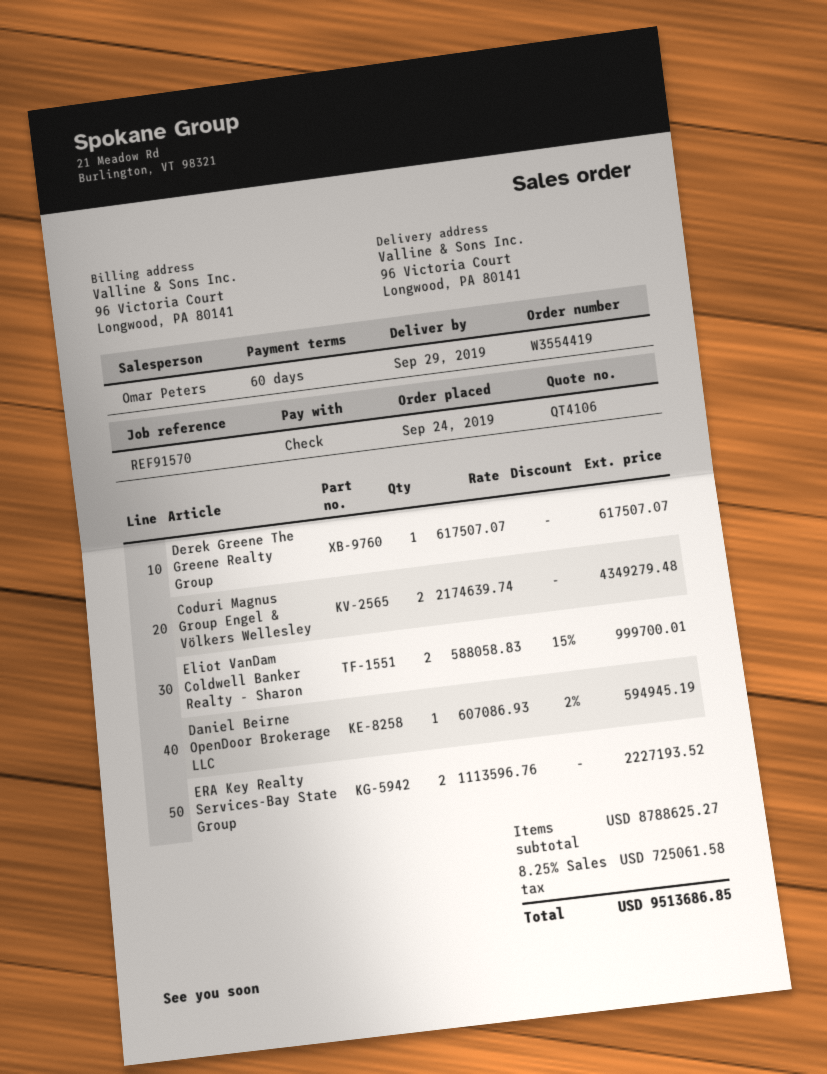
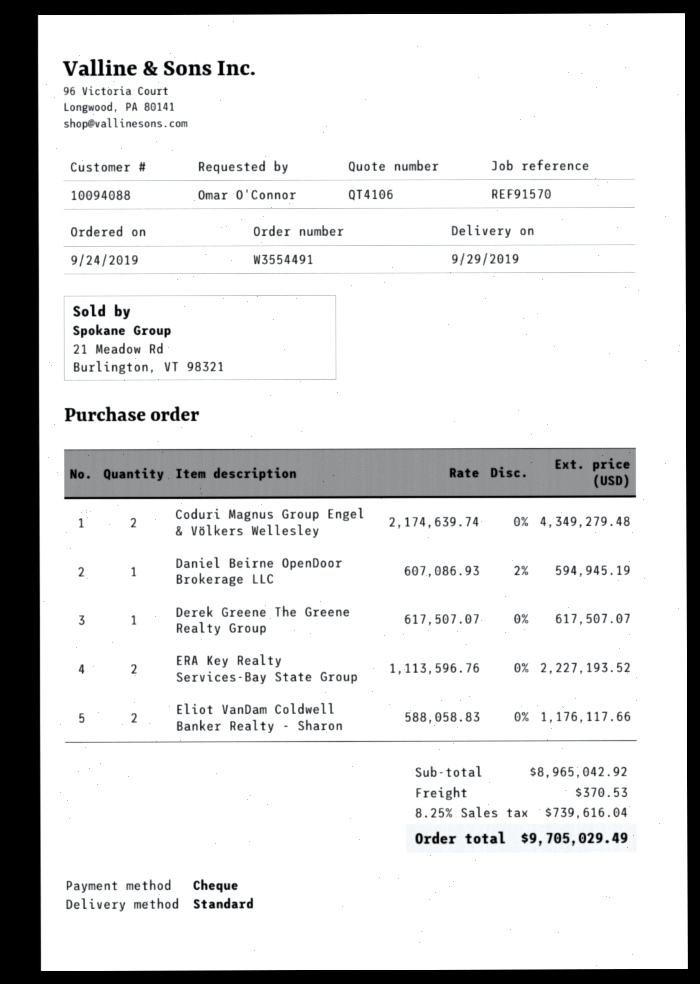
order number: W3554419 -> W3554491
Eliot VanDam Coldwell Banker Realty - Sharon: 2 x 588058.83 - 15% = 999700.01 -> 2 x 588058.83 = 1176117.66
subtotal: 8788625.27 -> 8965042.92
shipping: none -> 370.53
tax: 8.25% = 725061.58 -> 8.25% = 739616.04
total: 9513686.85 -> 9705029.49

